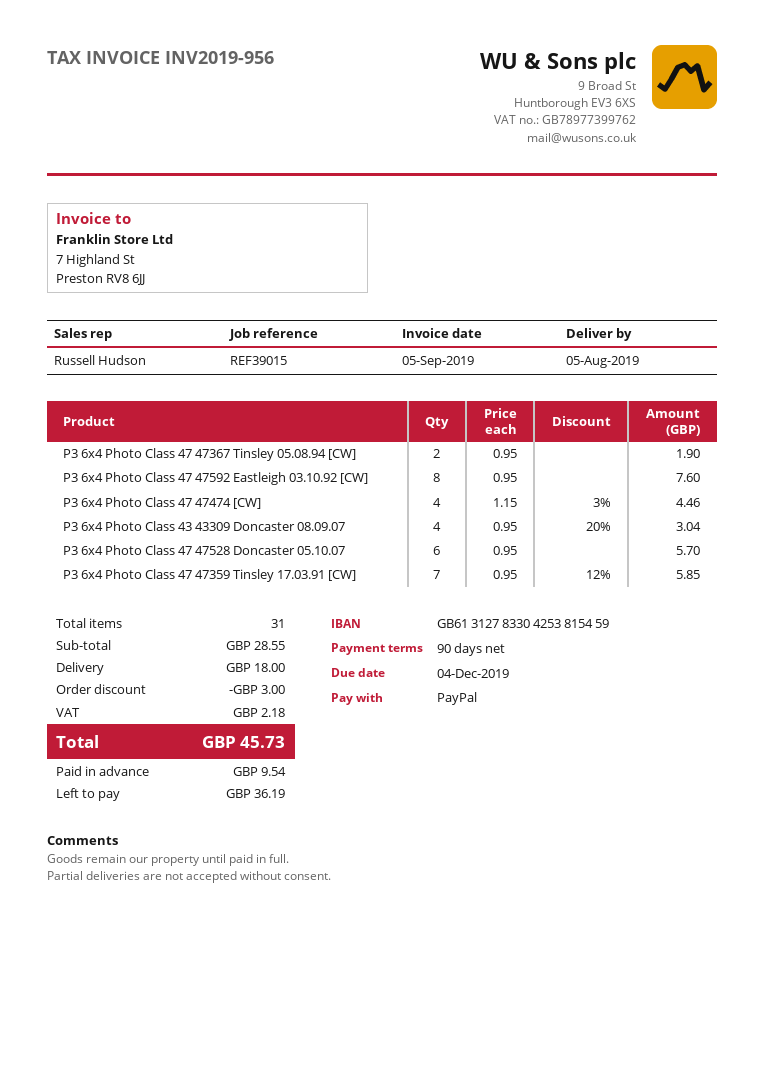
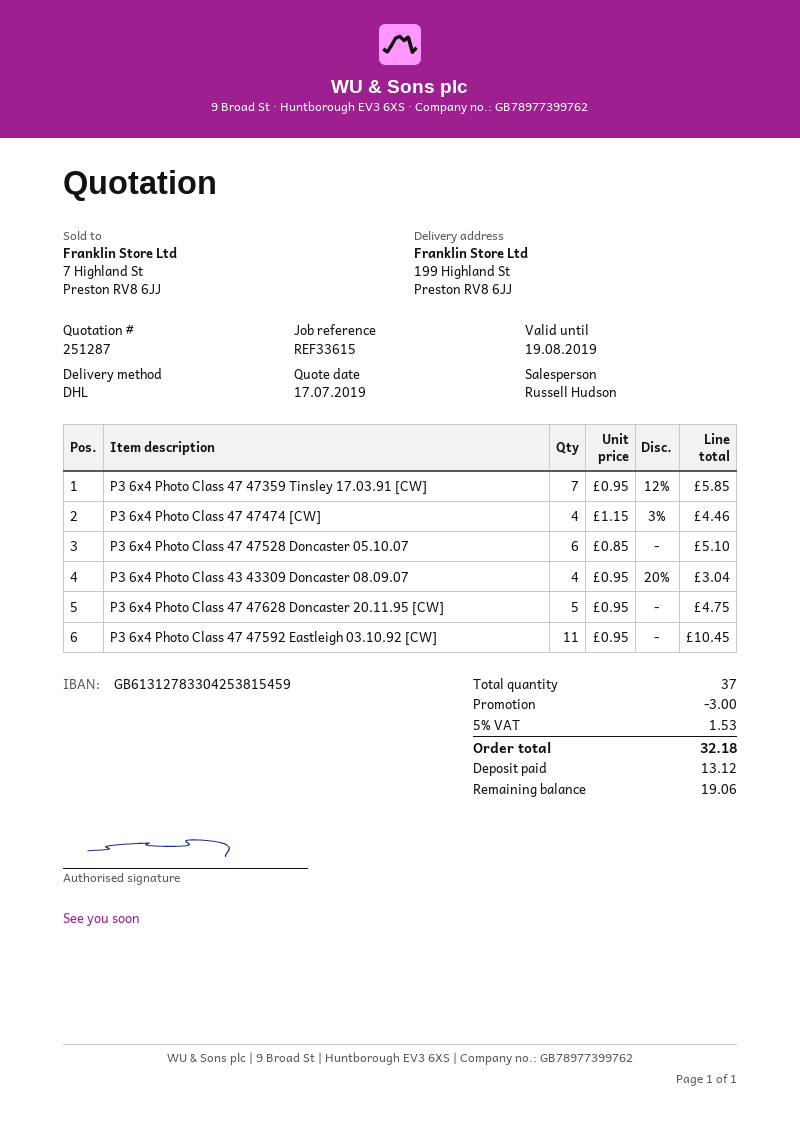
reference: REF39015 -> REF33615
P3 6x4 Photo Class 47 47367 Tinsley 05.08.94 [CW]: 2 x 0.95 = 1.90 -> none
P3 6x4 Photo Class 47 47592 Eastleigh 03.10.92 [CW]: 8 x 0.95 = 7.60 -> 11 x 0.95 = 10.45
P3 6x4 Photo Class 47 47528 Doncaster 05.10.07: 6 x 0.95 = 5.70 -> 6 x 0.85 = 5.10
P3 6x4 Photo Class 47 47628 Doncaster 20.11.95 [CW]: none -> 5 x 0.95 = 4.75
total quantity: 31 -> 37
shipping: 18.00 -> none
tax: 2.18 -> 1.53
total: 45.73 -> 32.18
deposit: 9.54 -> 13.12
balance: 36.19 -> 19.06

